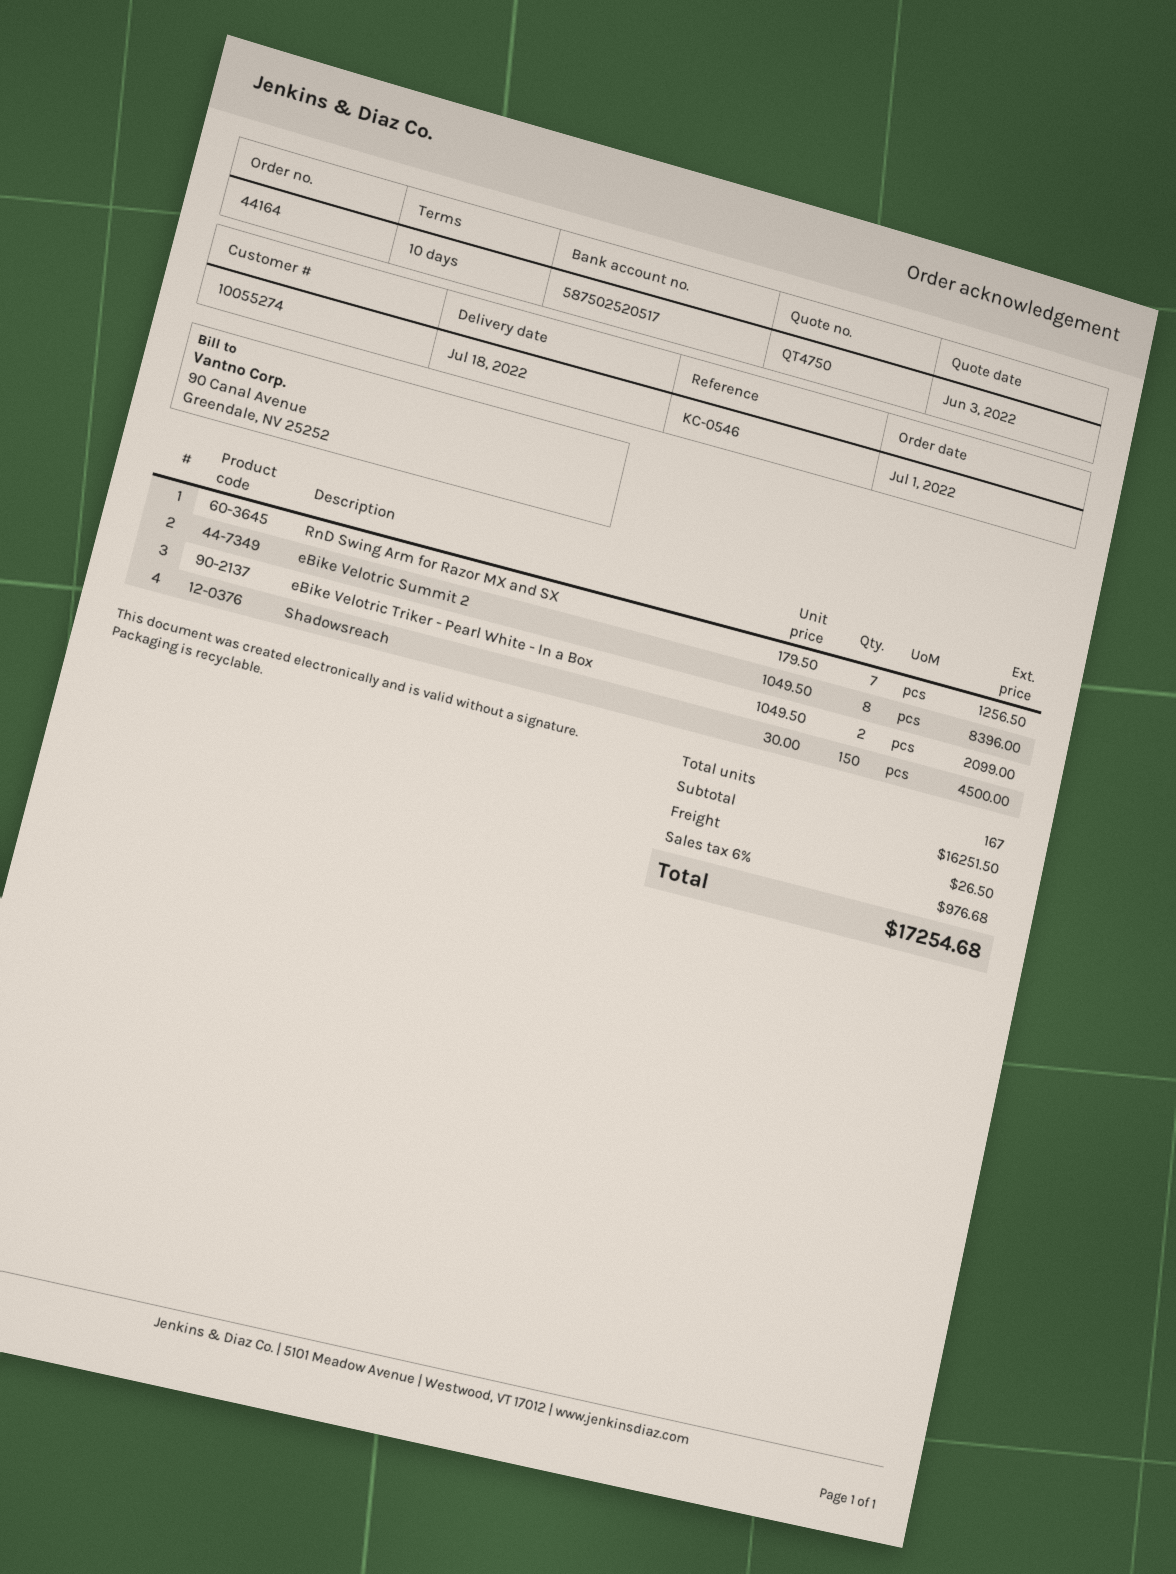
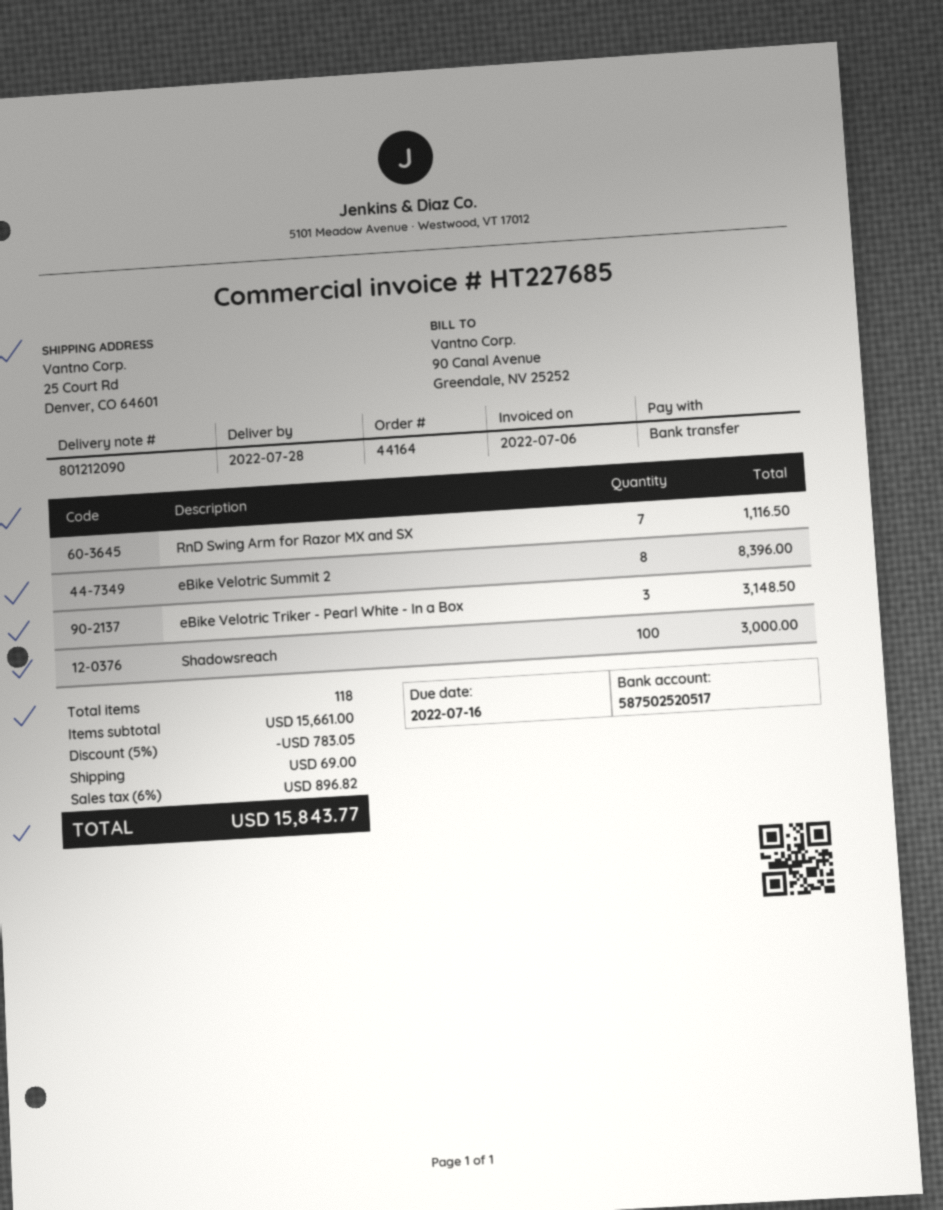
delivery date: 2022-07-18 -> 2022-07-28
RnD Swing Arm for Razor MX and SX: 7 for 1256.50 -> 7 for 1116.50
eBike Velotric Triker - Pearl White - In a Box: 2 for 2099.00 -> 3 for 3148.50
Shadowsreach: 150 for 4500.00 -> 100 for 3000.00
total quantity: 167 -> 118
subtotal: 16251.50 -> 15661.00
discount: none -> 5% = 783.05
shipping: 26.50 -> 69.00
tax: 6% = 976.68 -> 6% = 896.82
total: 17254.68 -> 15843.77

